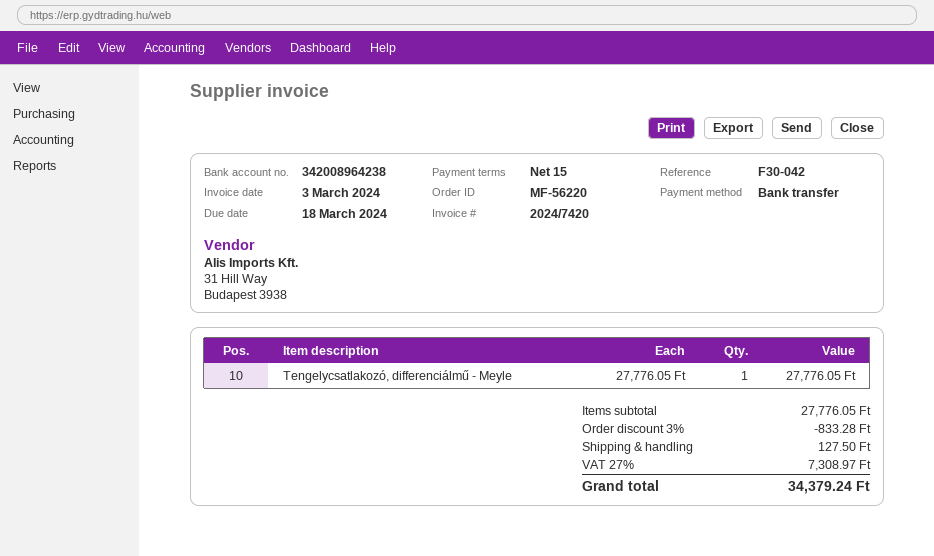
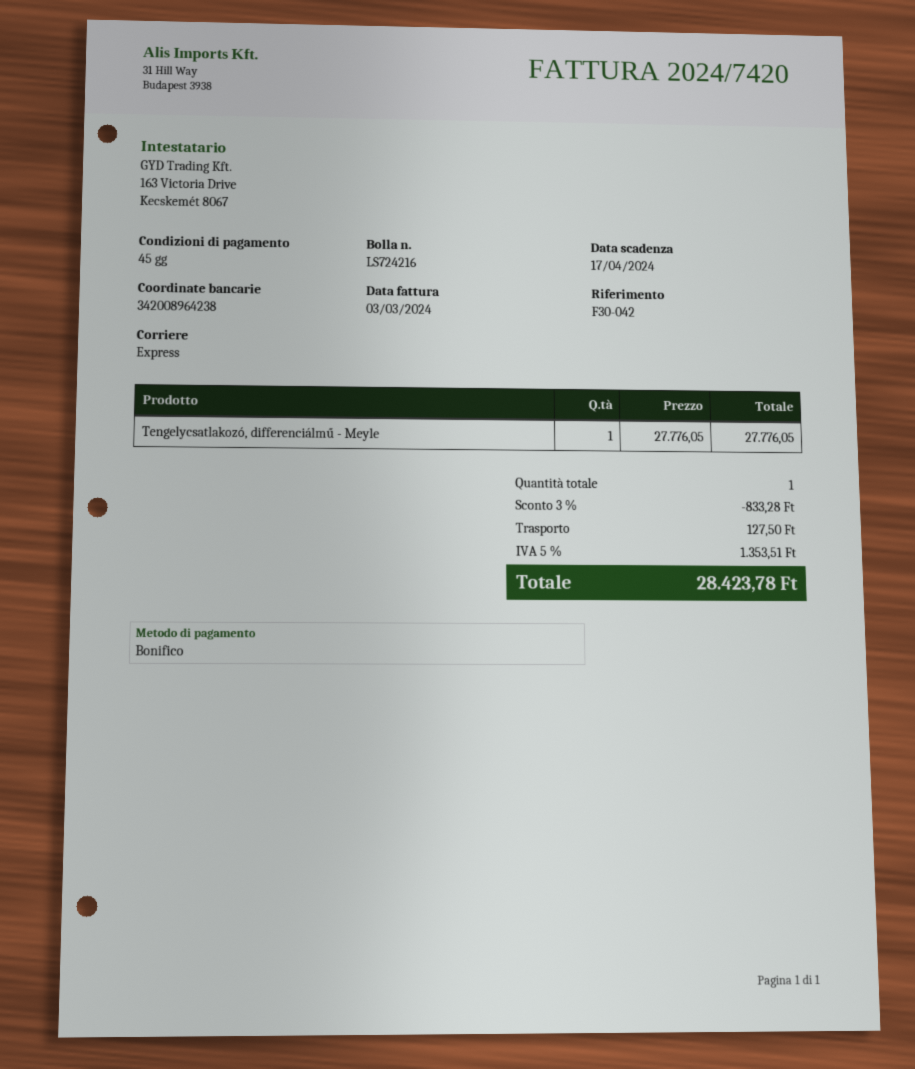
payment terms: 15 days -> 45 days
due date: 2024-03-18 -> 2024-04-17
tax: 27% = 7308.97 -> 5% = 1353.51
total: 34379.24 -> 28423.78

